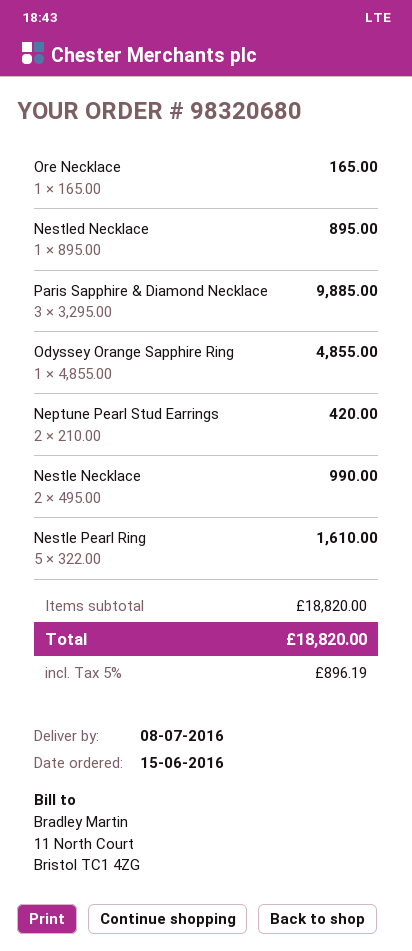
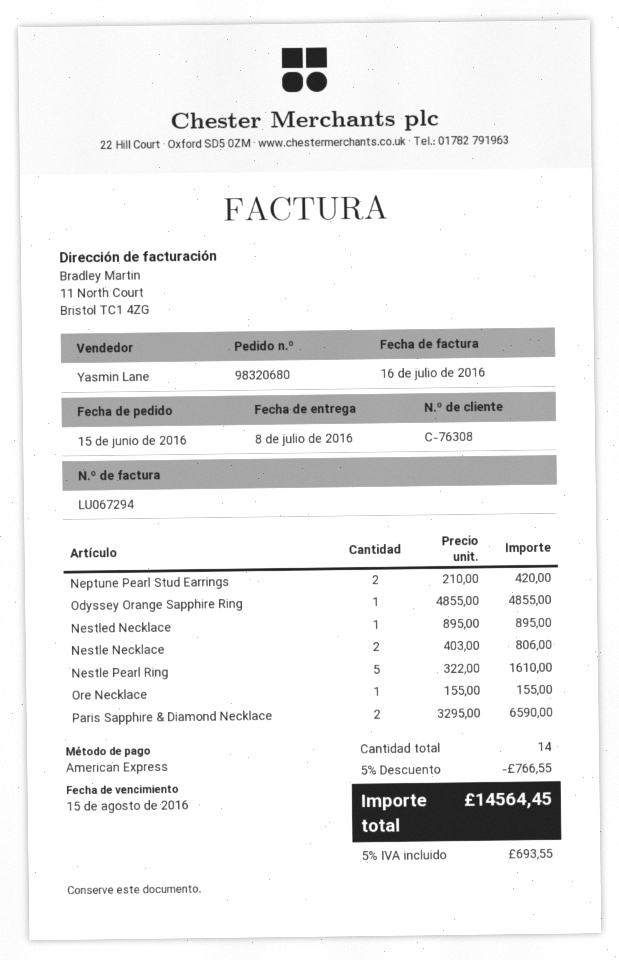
Ore Necklace: 1 x 165.00 = 165.00 -> 1 x 155.00 = 155.00
Paris Sapphire & Diamond Necklace: 3 x 3295.00 = 9885.00 -> 2 x 3295.00 = 6590.00
Nestle Necklace: 2 x 495.00 = 990.00 -> 2 x 403.00 = 806.00
discount: none -> 5% = 766.55
tax: 5% = 896.19 -> 5% = 693.55
total: 18820.00 -> 14564.45

